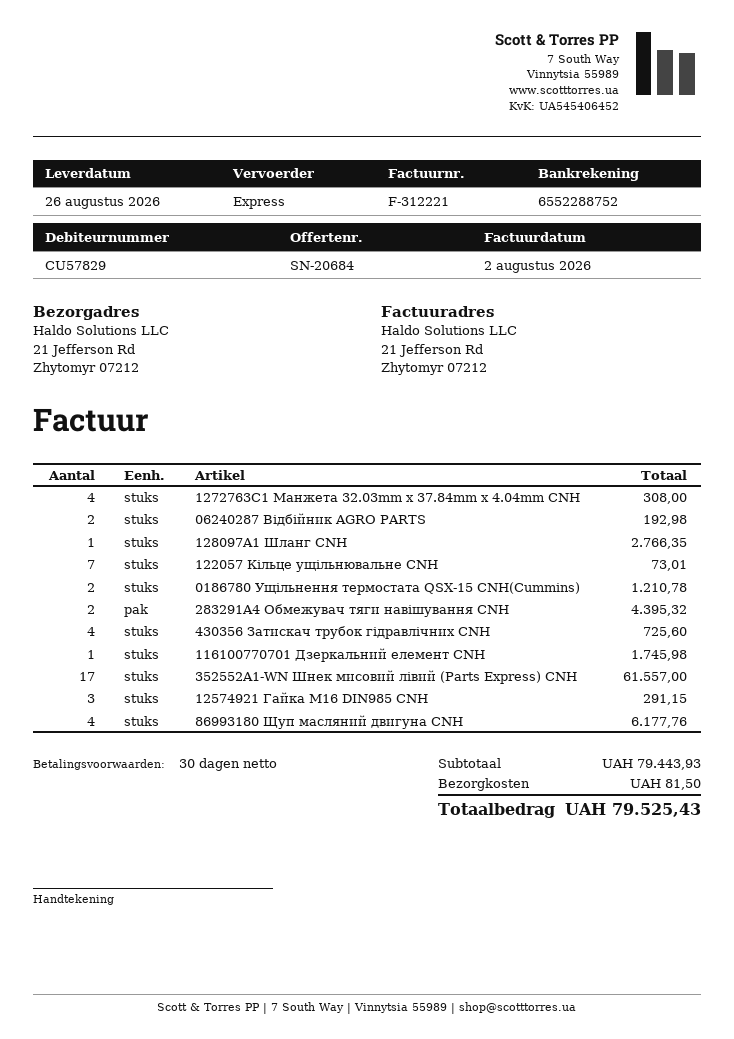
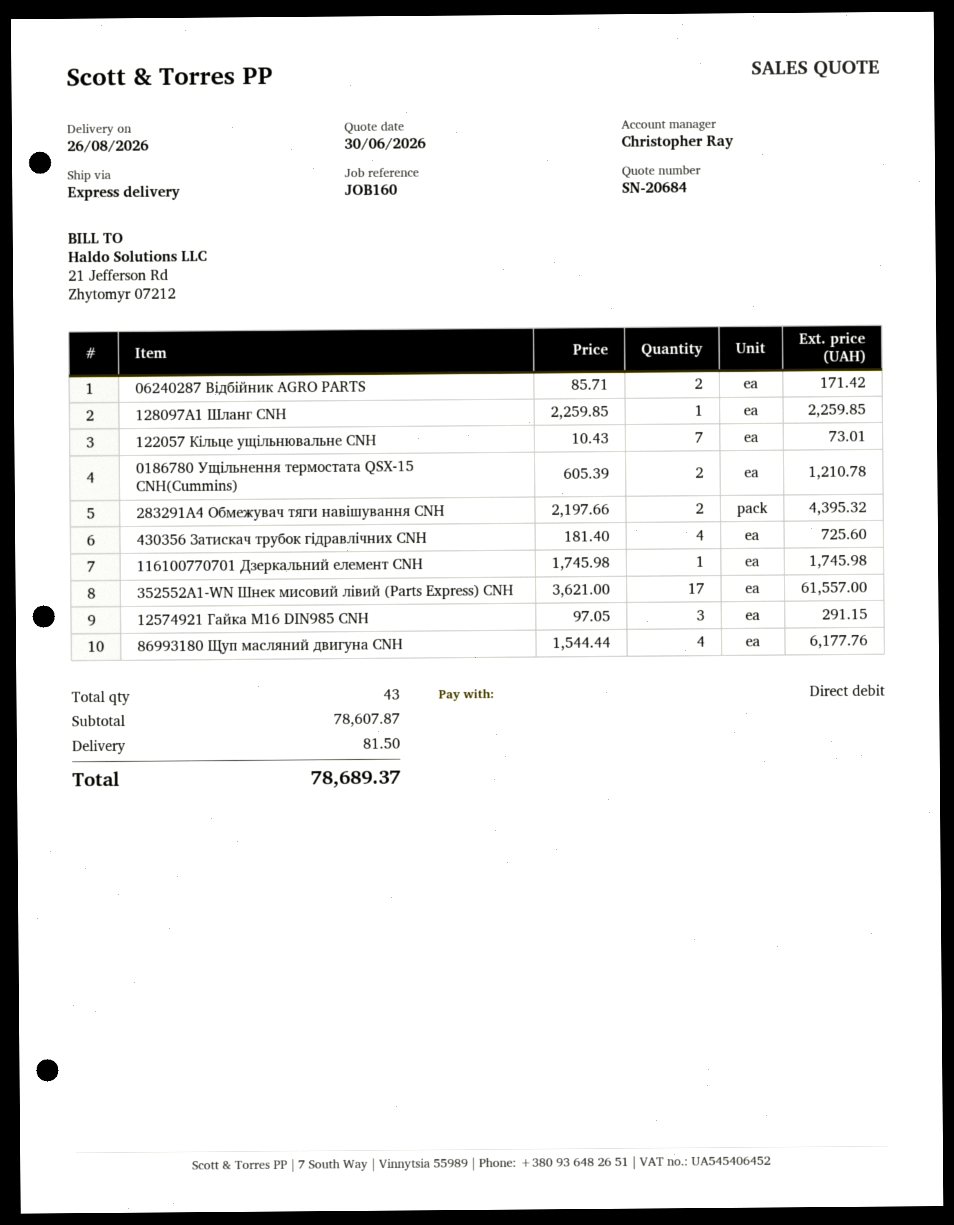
1272763C1 Манжета 32.03mm x 37.84mm x 4.04mm CNH: 4 for 308.00 -> none
06240287 Відбійник AGRO PARTS: 2 for 192.98 -> 2 for 171.42
128097A1 Шланг CNH: 1 for 2766.35 -> 1 for 2259.85
subtotal: 79443.93 -> 78607.87
total: 79525.43 -> 78689.37

